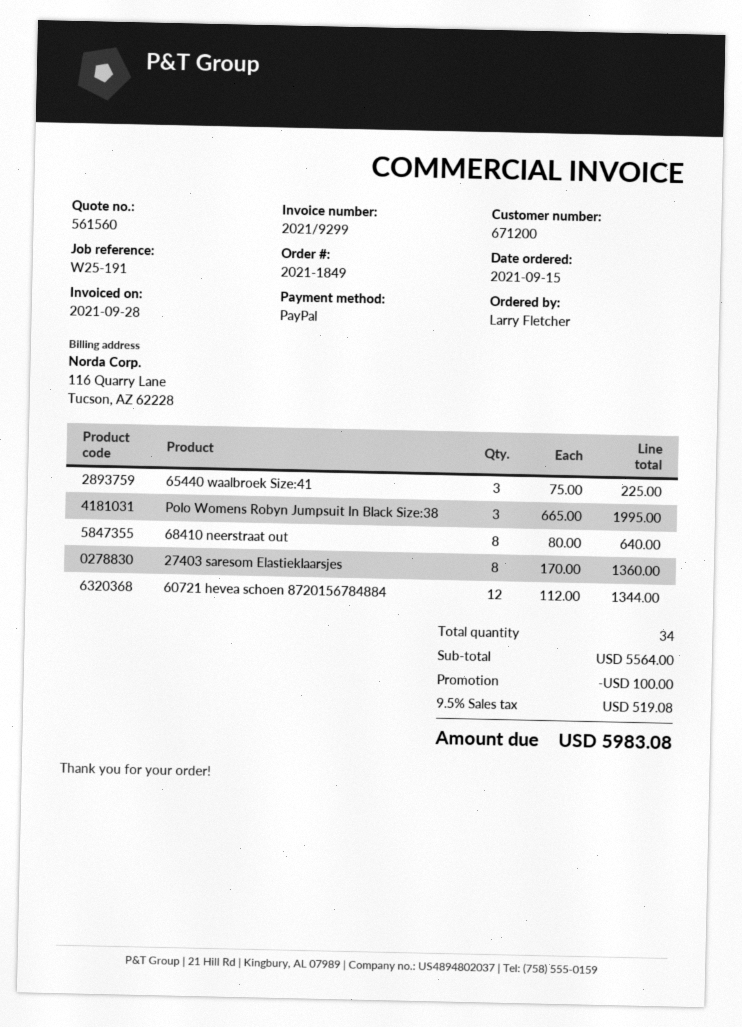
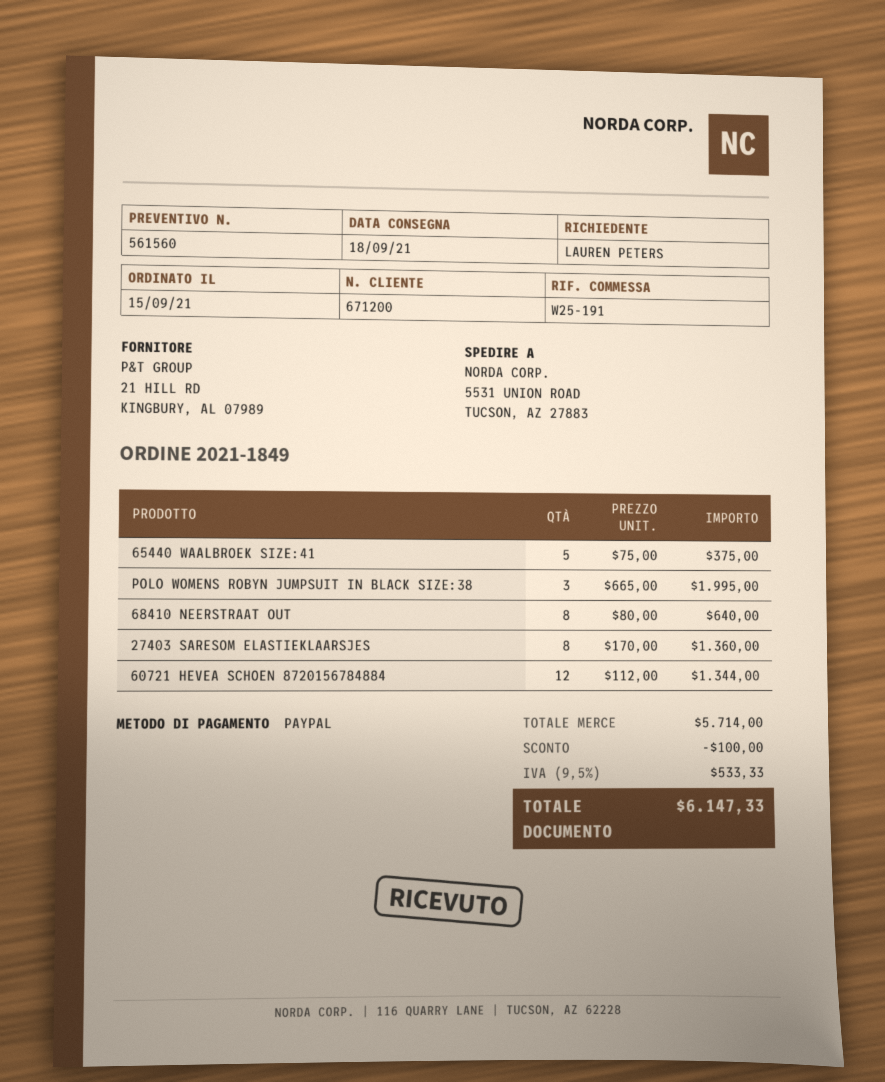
ordered by: Larry Fletcher -> LAUREN PETERS
65440 waalbroek Size:41: 3 x 75.00 = 225.00 -> 5 x 75.00 = 375.00
subtotal: 5564.00 -> 5714.00
tax: 9.5% = 519.08 -> 9.5% = 533.33
total: 5983.08 -> 6147.33

